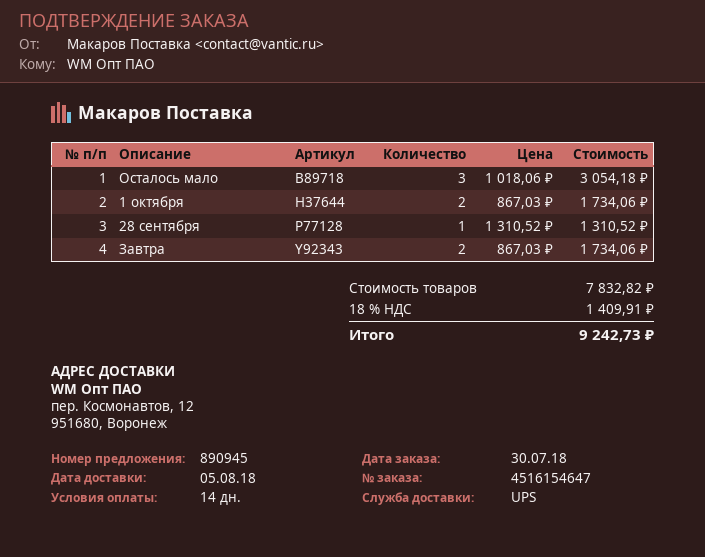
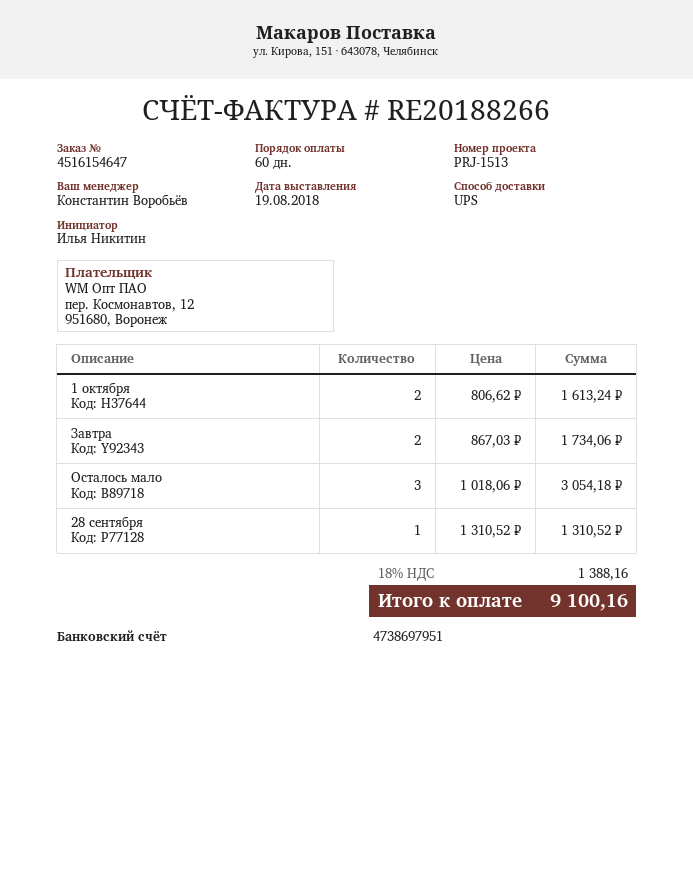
payment terms: 14 days -> 60 days
1 октября: 2 x 867.03 = 1734.06 -> 2 x 806.62 = 1613.24
tax: 18% = 1409.91 -> 18% = 1388.16
total: 9242.73 -> 9100.16

